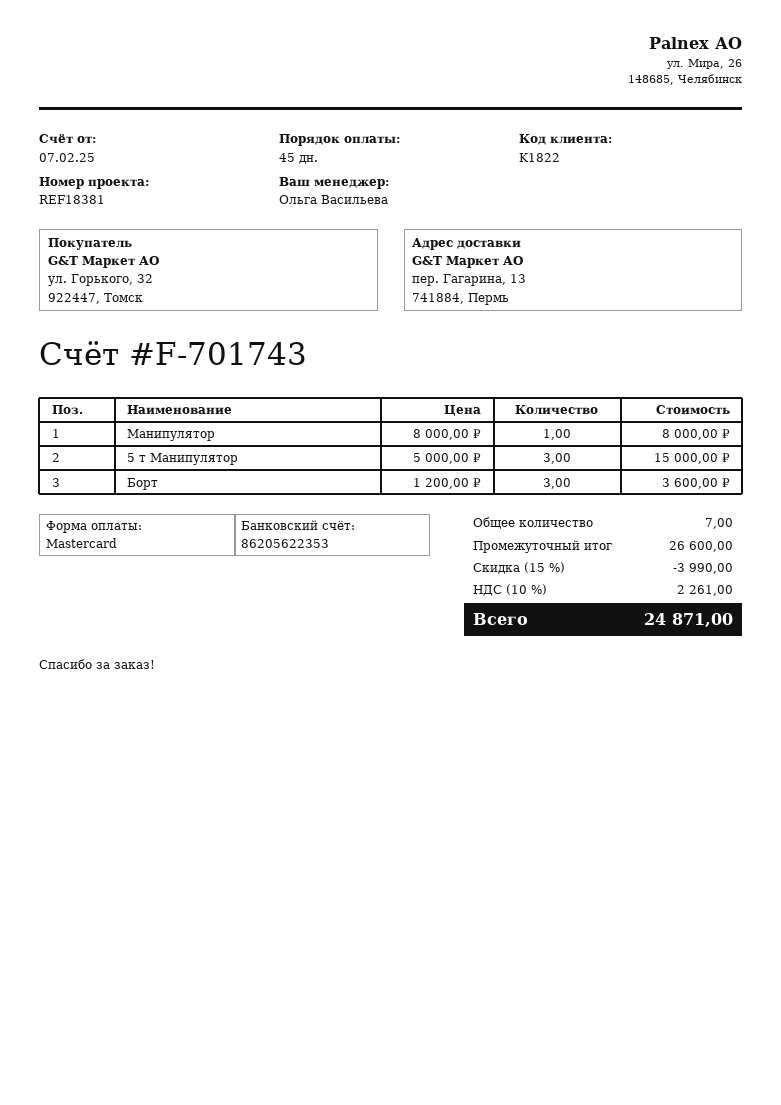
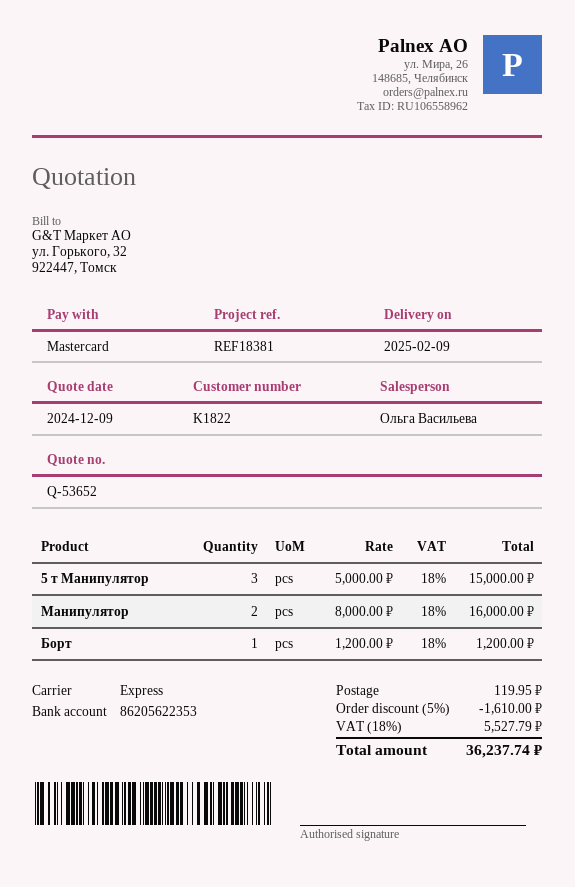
Манипулятор: 1 x 8000.00 = 8000.00 -> 2 x 8000.00 = 16000.00
Борт: 3 x 1200.00 = 3600.00 -> 1 x 1200.00 = 1200.00
discount: 15% = 3990.00 -> 5% = 1610.00
shipping: none -> 119.95
tax: 10% = 2261.00 -> 18% = 5527.79
total: 24871.00 -> 36237.74

